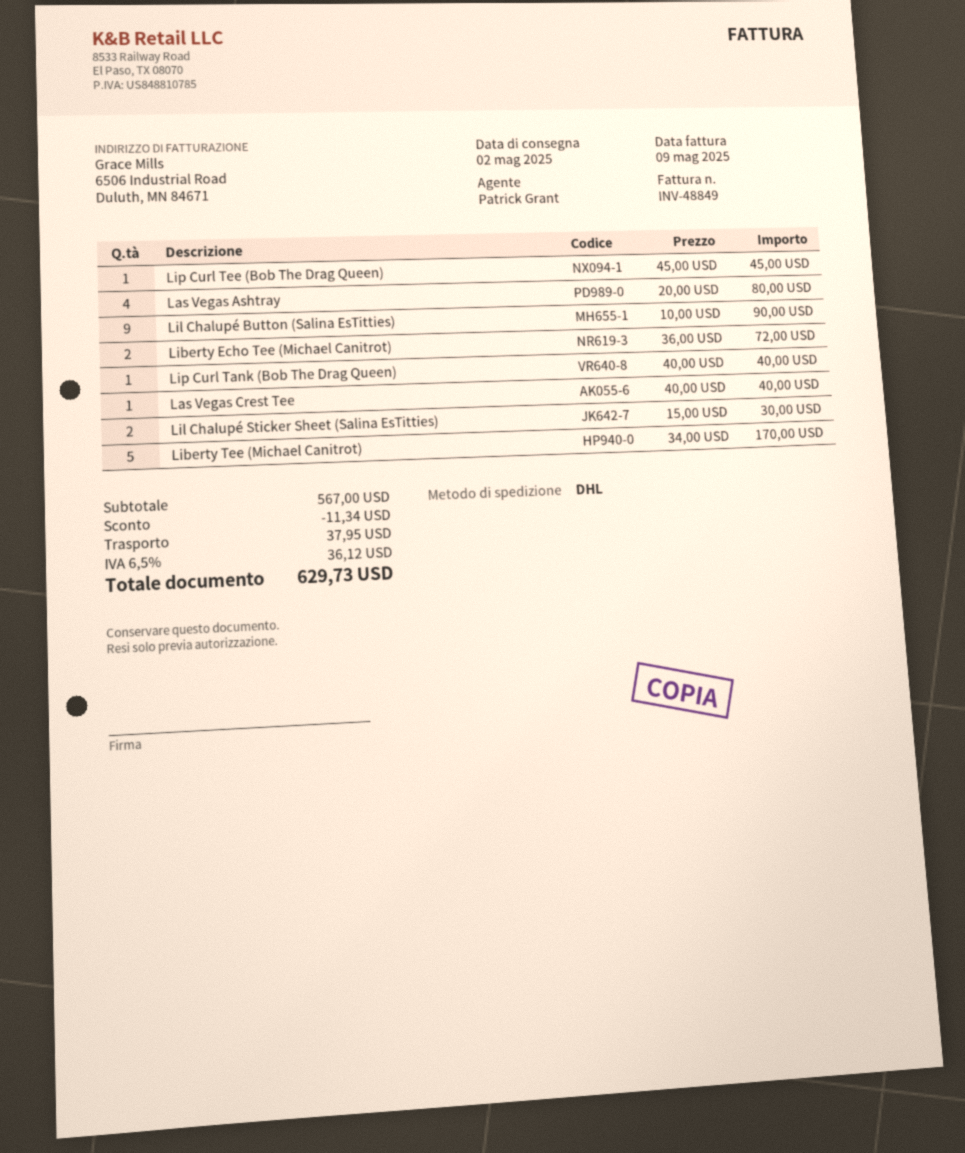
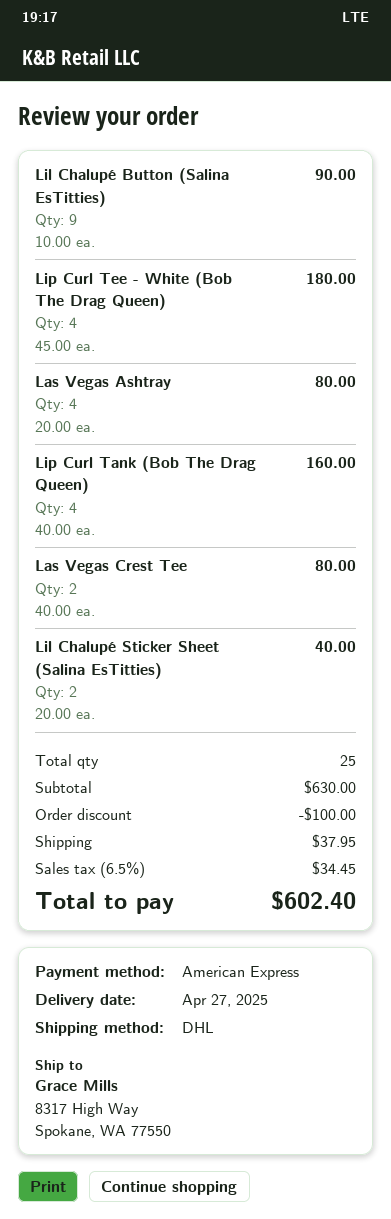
delivery date: 2025-05-02 -> 2025-04-27
Lip Curl Tee (Bob The Drag Queen): 1 x 45.00 = 45.00 -> none
Liberty Echo Tee (Michael Canitrot): 2 x 36.00 = 72.00 -> none
Lip Curl Tank (Bob The Drag Queen): 1 x 40.00 = 40.00 -> 4 x 40.00 = 160.00
Las Vegas Crest Tee: 1 x 40.00 = 40.00 -> 2 x 40.00 = 80.00
Lil Chalupé Sticker Sheet (Salina EsTitties): 2 x 15.00 = 30.00 -> 2 x 20.00 = 40.00
Liberty Tee (Michael Canitrot): 5 x 34.00 = 170.00 -> none
Lip Curl Tee - White (Bob The Drag Queen): none -> 4 x 45.00 = 180.00
subtotal: 567.00 -> 630.00
discount: 11.34 -> 100.00
tax: 6.5% = 36.12 -> 6.5% = 34.45
total: 629.73 -> 602.40

